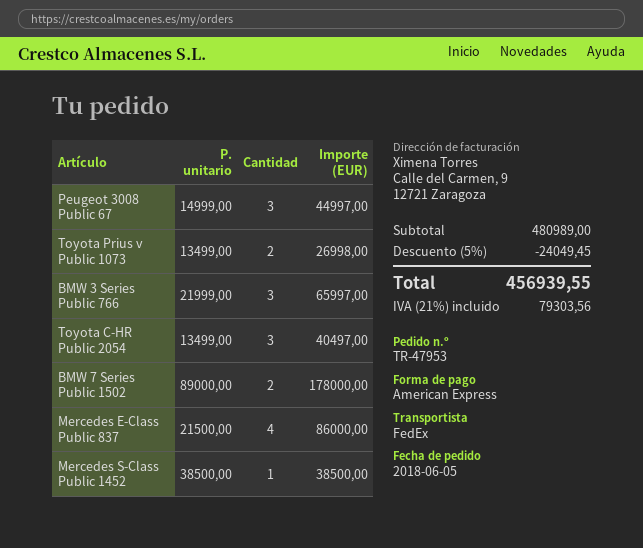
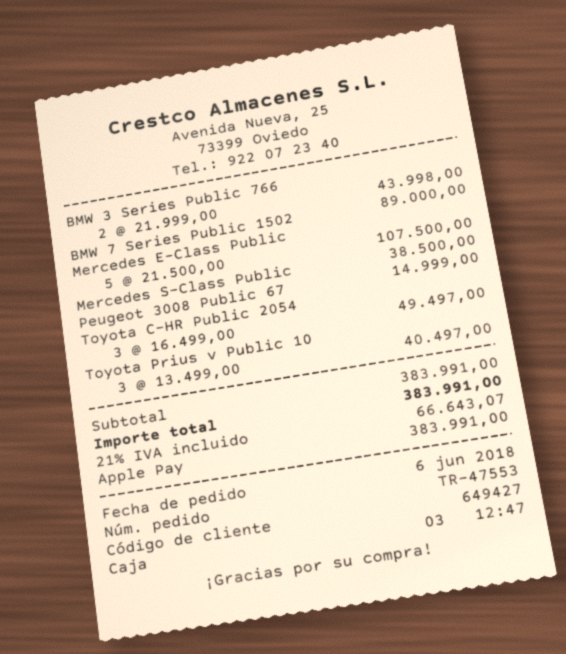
order number: TR-47953 -> TR-47553
order date: 2018-06-05 -> 2018-06-06
payment method: American Express -> Apple Pay
Peugeot 3008 Public 67: 3 x 14999.00 = 44997.00 -> 1 x 14999.00 = 14999.00
Toyota Prius v Public 1073: 2 x 13499.00 = 26998.00 -> 3 x 13499.00 = 40497.00
BMW 3 Series Public 766: 3 x 21999.00 = 65997.00 -> 2 x 21999.00 = 43998.00
Toyota C-HR Public 2054: 3 x 13499.00 = 40497.00 -> 3 x 16499.00 = 49497.00
BMW 7 Series Public 1502: 2 x 89000.00 = 178000.00 -> 1 x 89000.00 = 89000.00
Mercedes E-Class Public 837: 4 x 21500.00 = 86000.00 -> 5 x 21500.00 = 107500.00
subtotal: 480989.00 -> 383991.00
discount: 5% = 24049.45 -> none
tax: 21% = 79303.56 -> 21% = 66643.07
total: 456939.55 -> 383991.00

